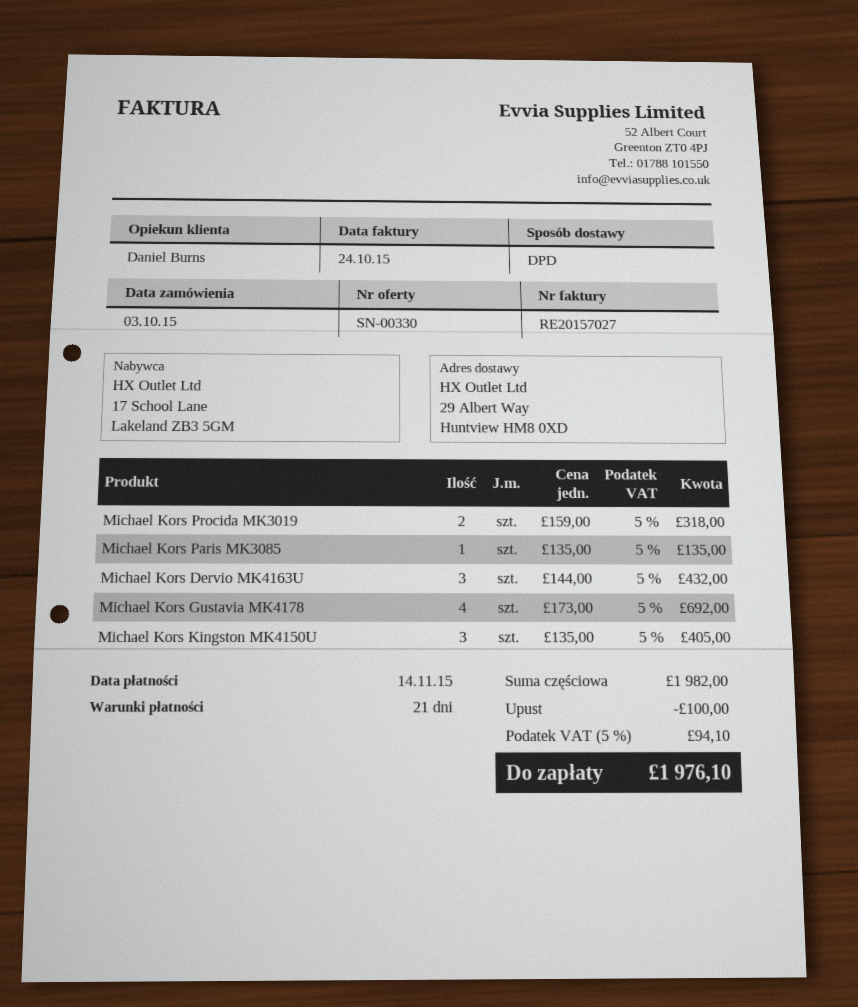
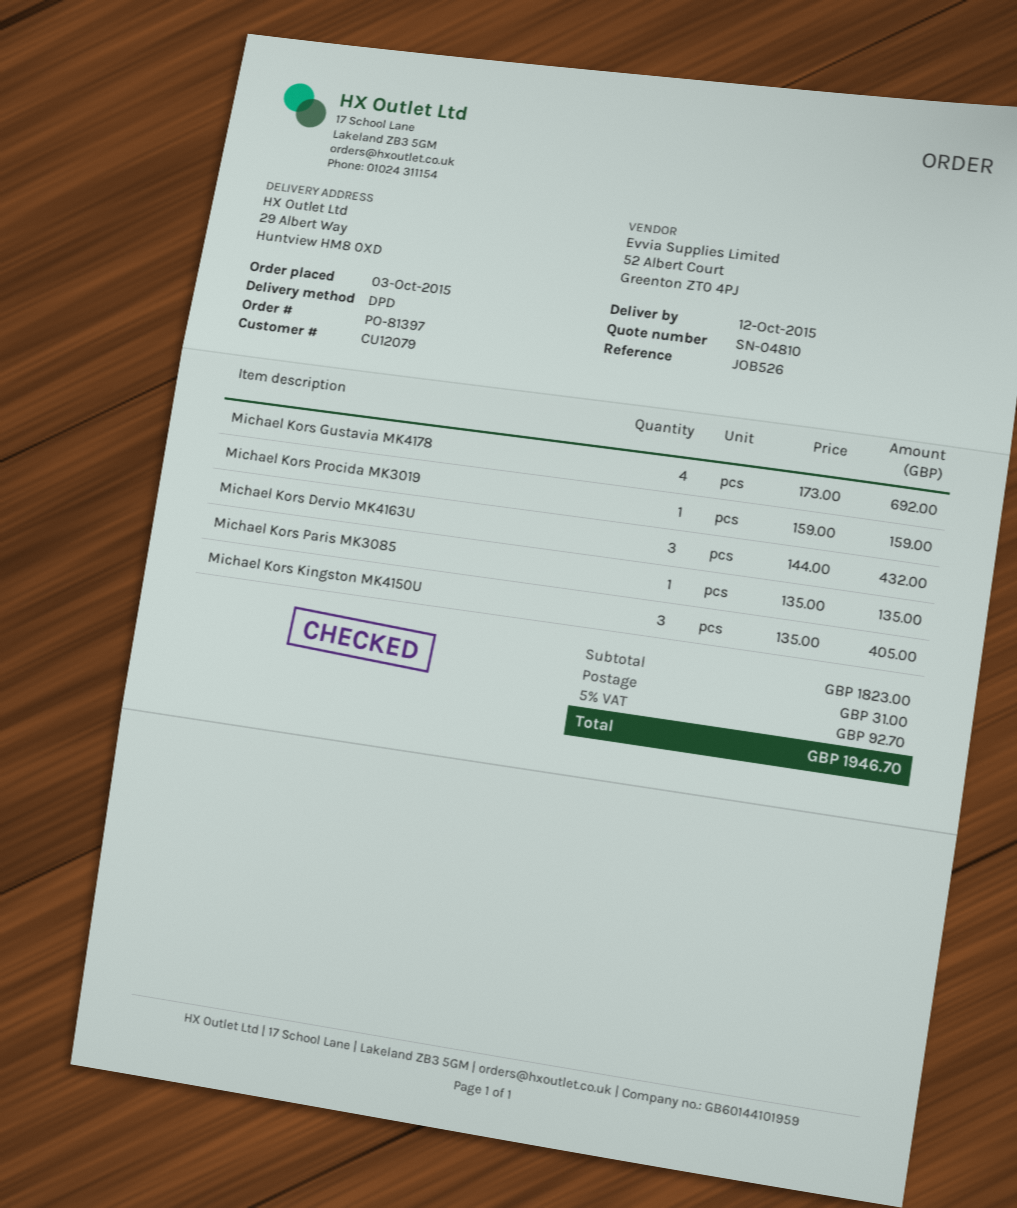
quote number: SN-00330 -> SN-04810
Michael Kors Procida MK3019: 2 x 159.00 = 318.00 -> 1 x 159.00 = 159.00
subtotal: 1982.00 -> 1823.00
discount: 100.00 -> none
shipping: none -> 31.00
tax: 5% = 94.10 -> 5% = 92.70
total: 1976.10 -> 1946.70

